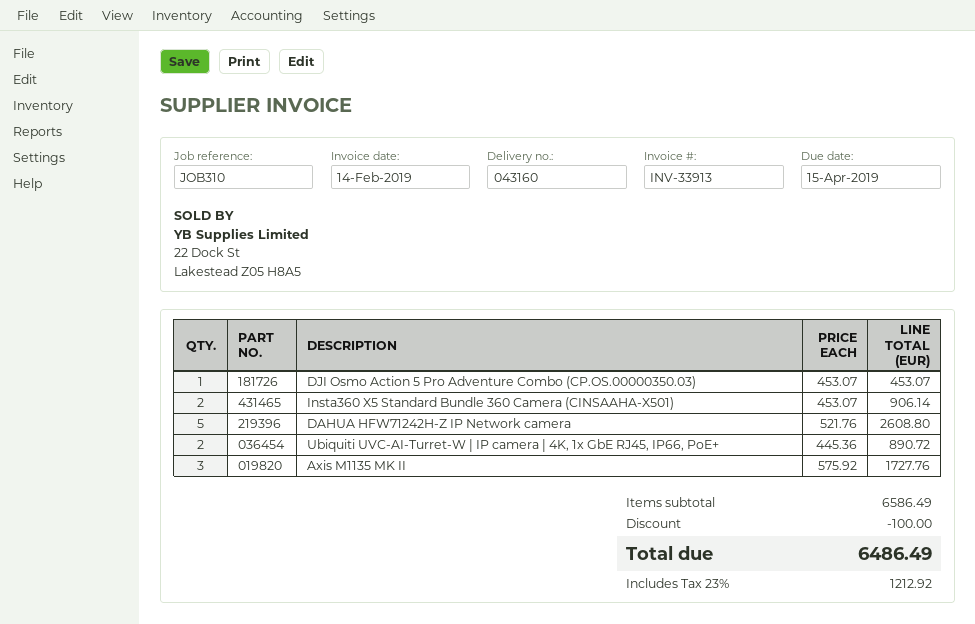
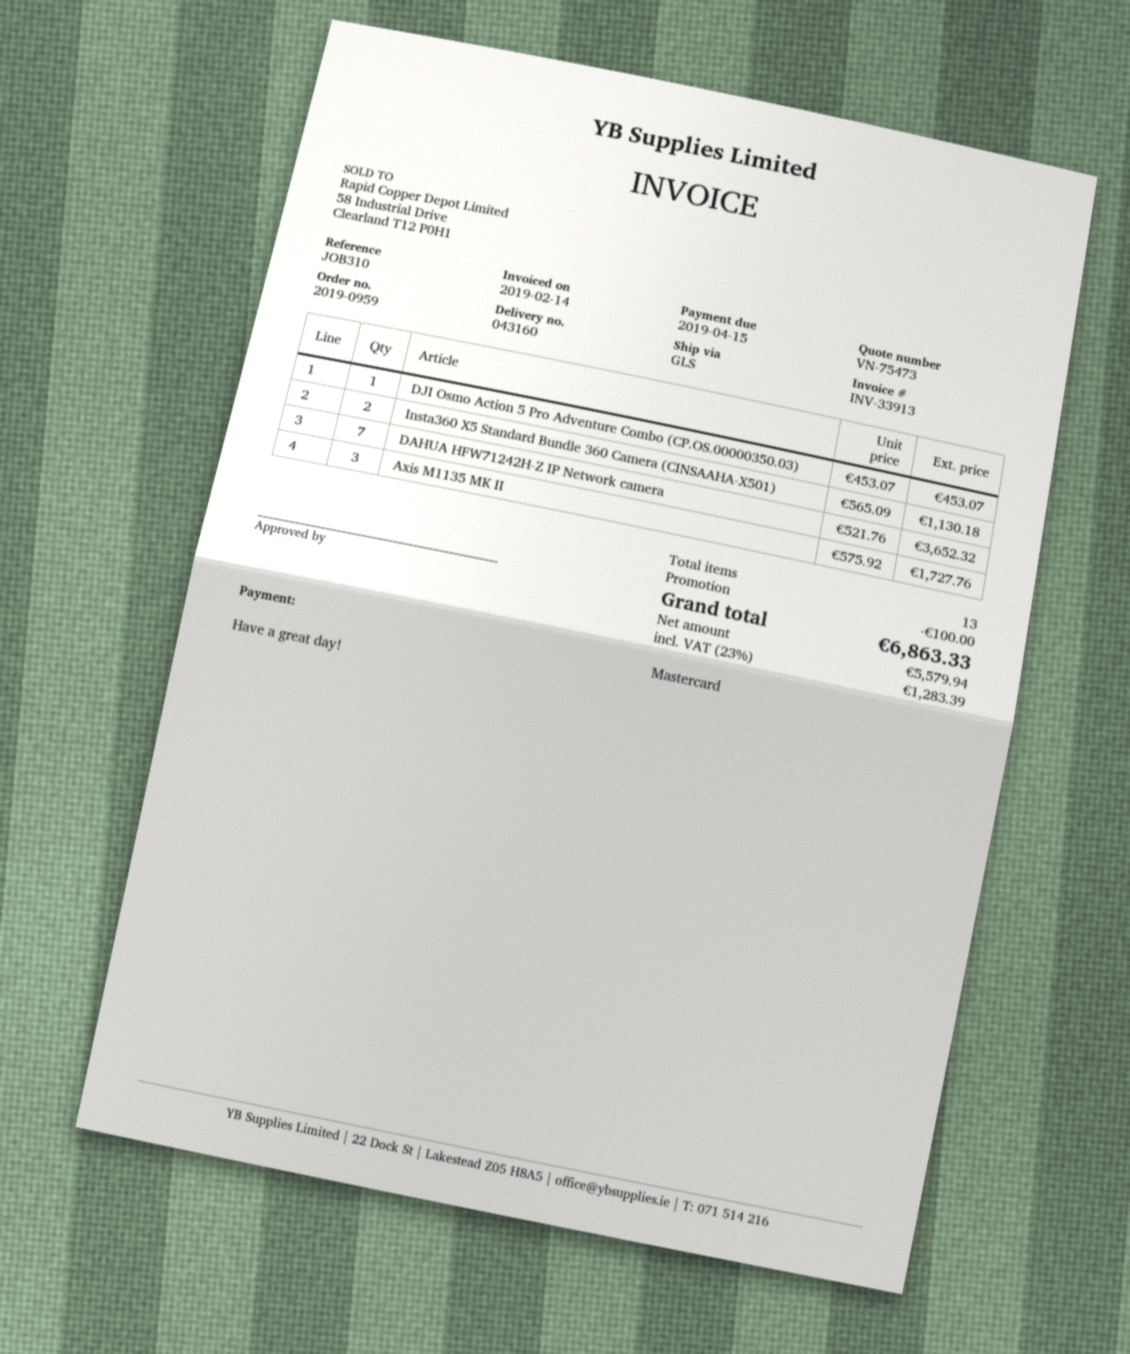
Insta360 X5 Standard Bundle 360 Camera (CINSAAHA-X501): 2 x 453.07 = 906.14 -> 2 x 565.09 = 1130.18
DAHUA HFW71242H-Z IP Network camera: 5 x 521.76 = 2608.80 -> 7 x 521.76 = 3652.32
Ubiquiti UVC-AI-Turret-W | IP camera | 4K, 1x GbE RJ45, IP66, PoE+: 2 x 445.36 = 890.72 -> none
tax: 23% = 1212.92 -> 23% = 1283.39
total: 6486.49 -> 6863.33

